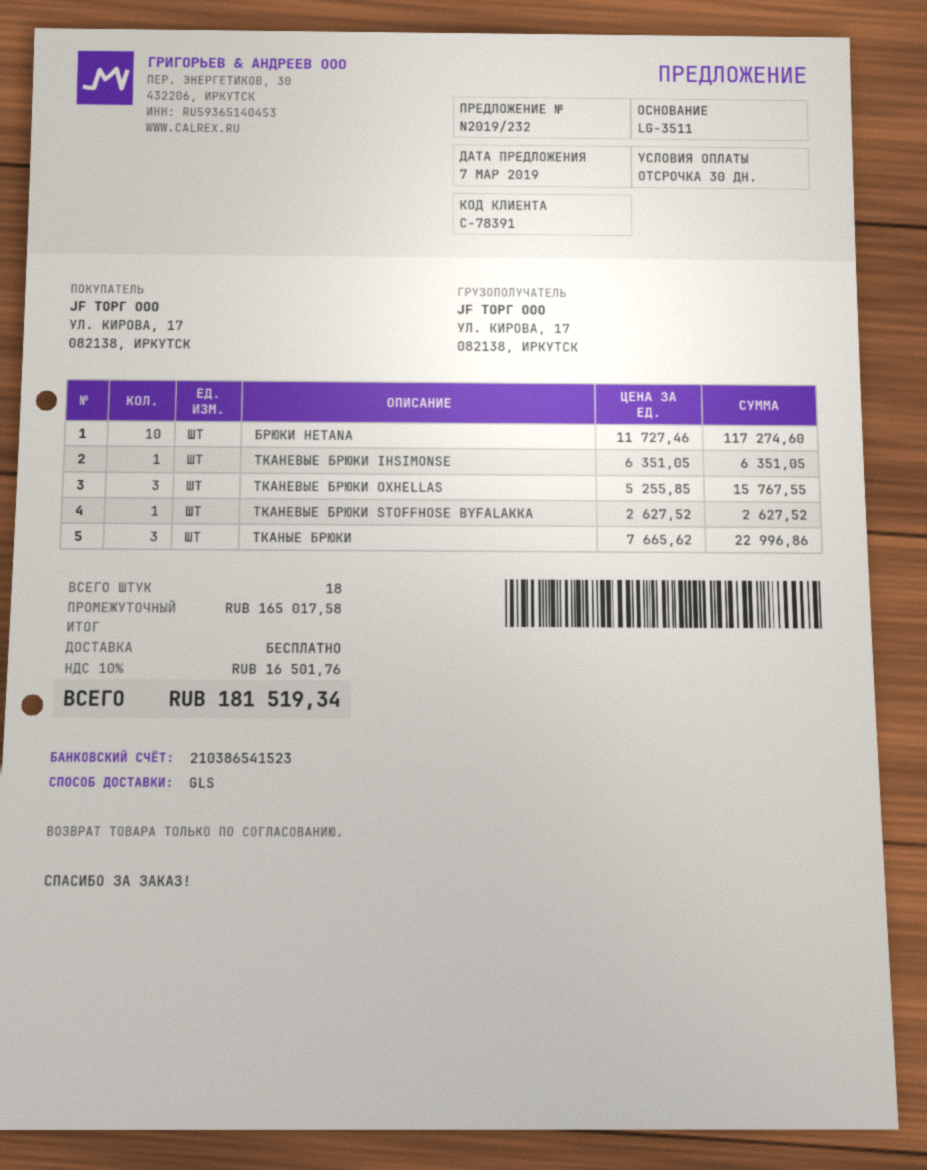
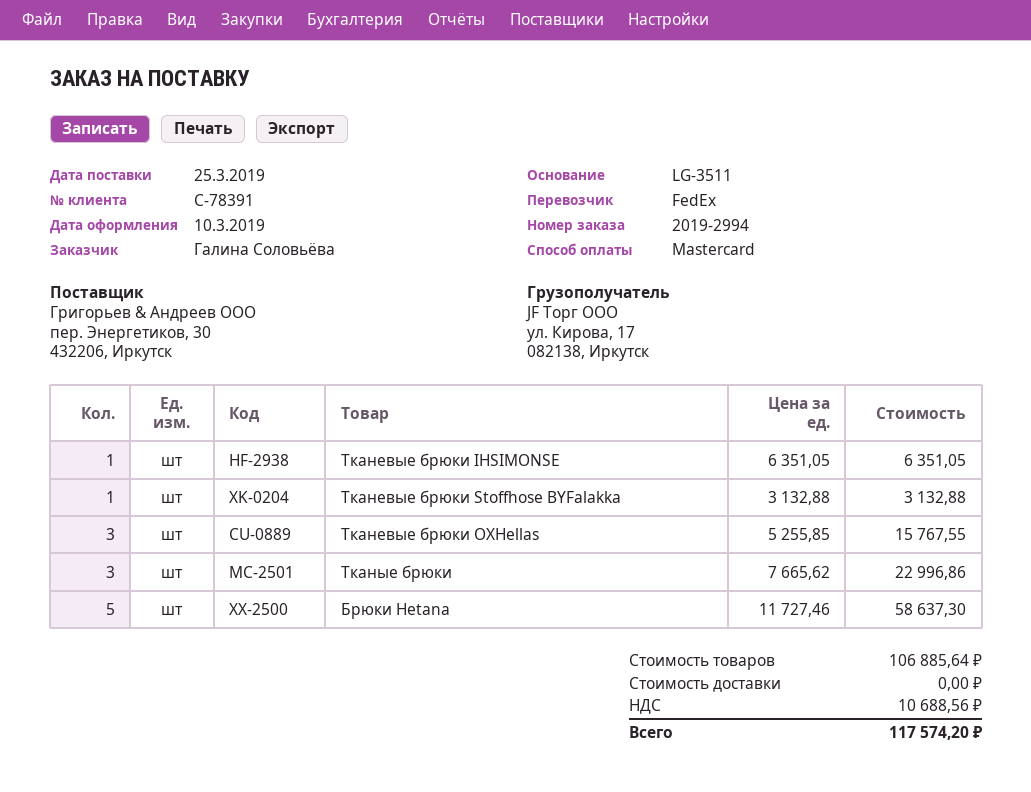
shipping method: GLS -> FedEx
БРЮКИ HETANA: 10 x 11727.46 = 117274.60 -> 5 x 11727.46 = 58637.30
ТКАНЕВЫЕ БРЮКИ STOFFHOSE BYFALAKKA: 1 x 2627.52 = 2627.52 -> 1 x 3132.88 = 3132.88
subtotal: 165017.58 -> 106885.64
tax: 16501.76 -> 10688.56
total: 181519.34 -> 117574.20

